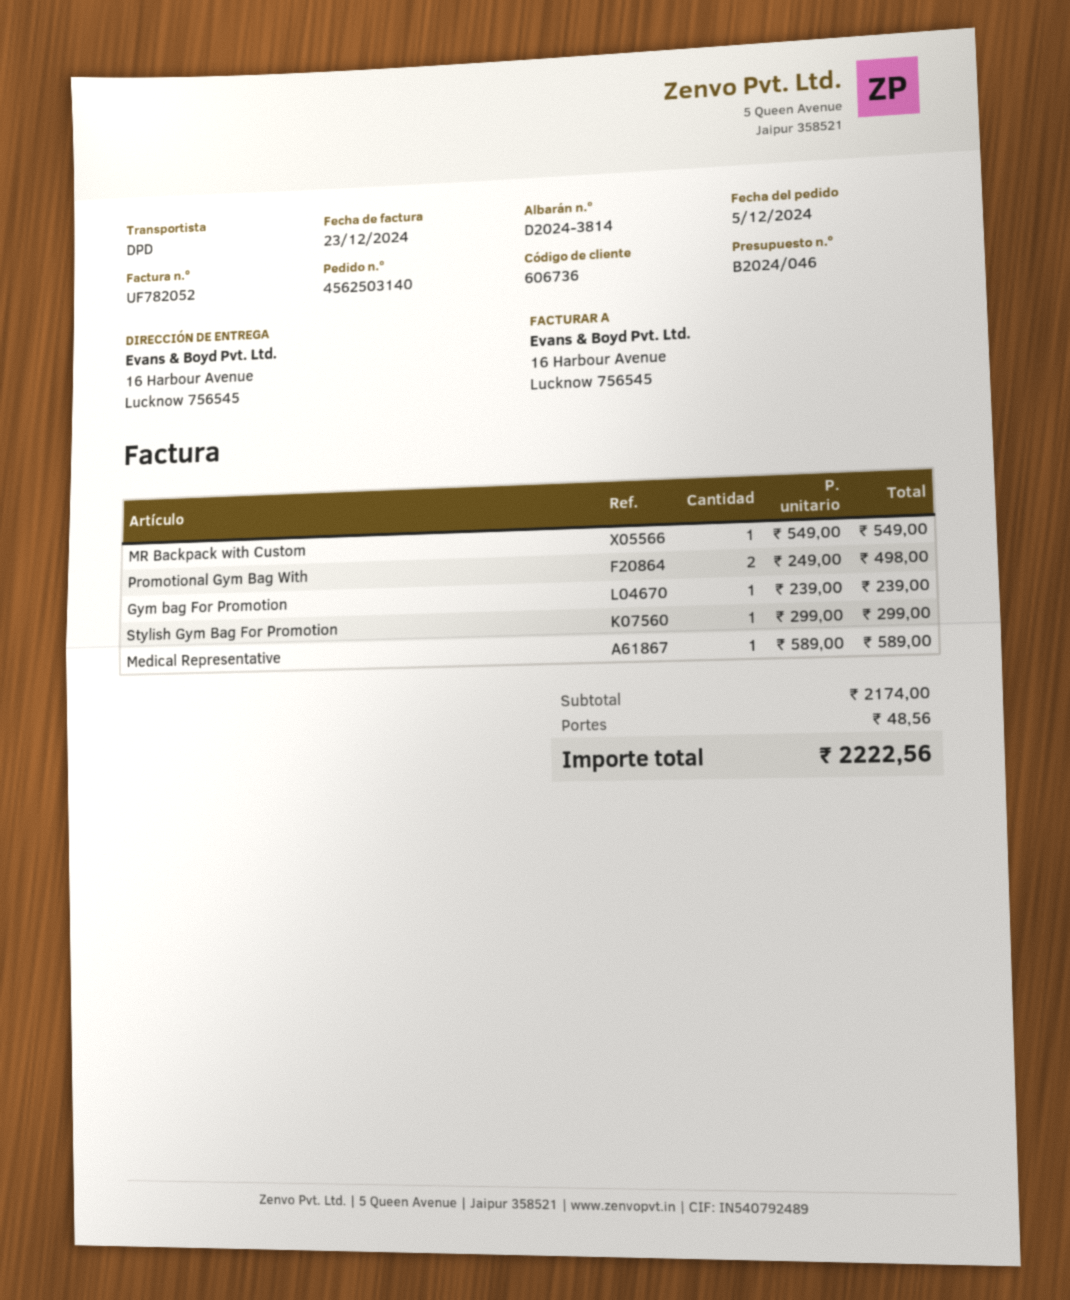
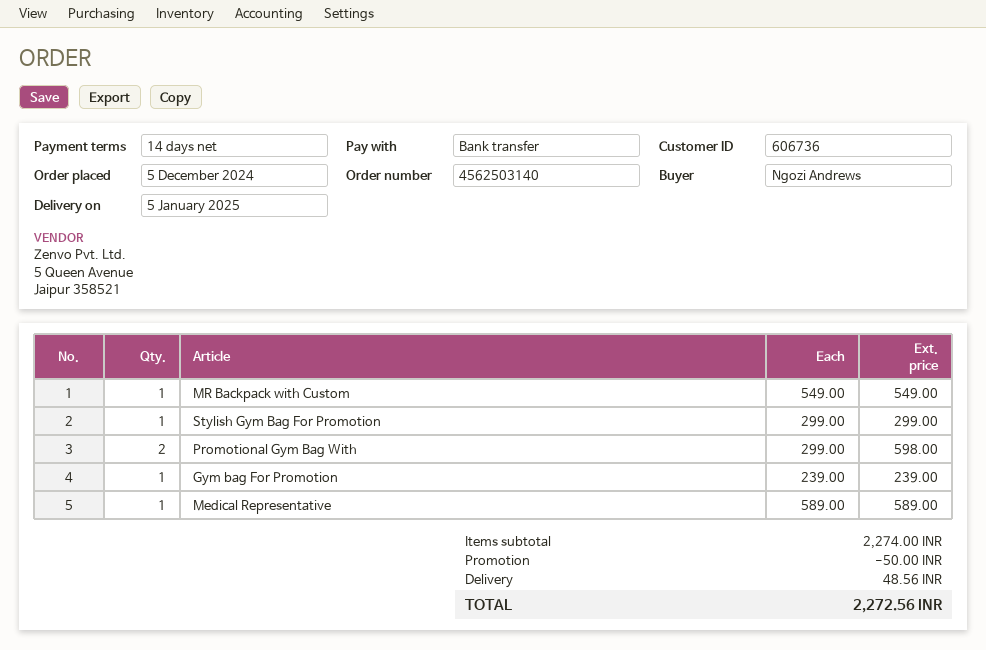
Promotional Gym Bag With: 2 x 249.00 = 498.00 -> 2 x 299.00 = 598.00
subtotal: 2174.00 -> 2274.00
discount: none -> 50.00
total: 2222.56 -> 2272.56

